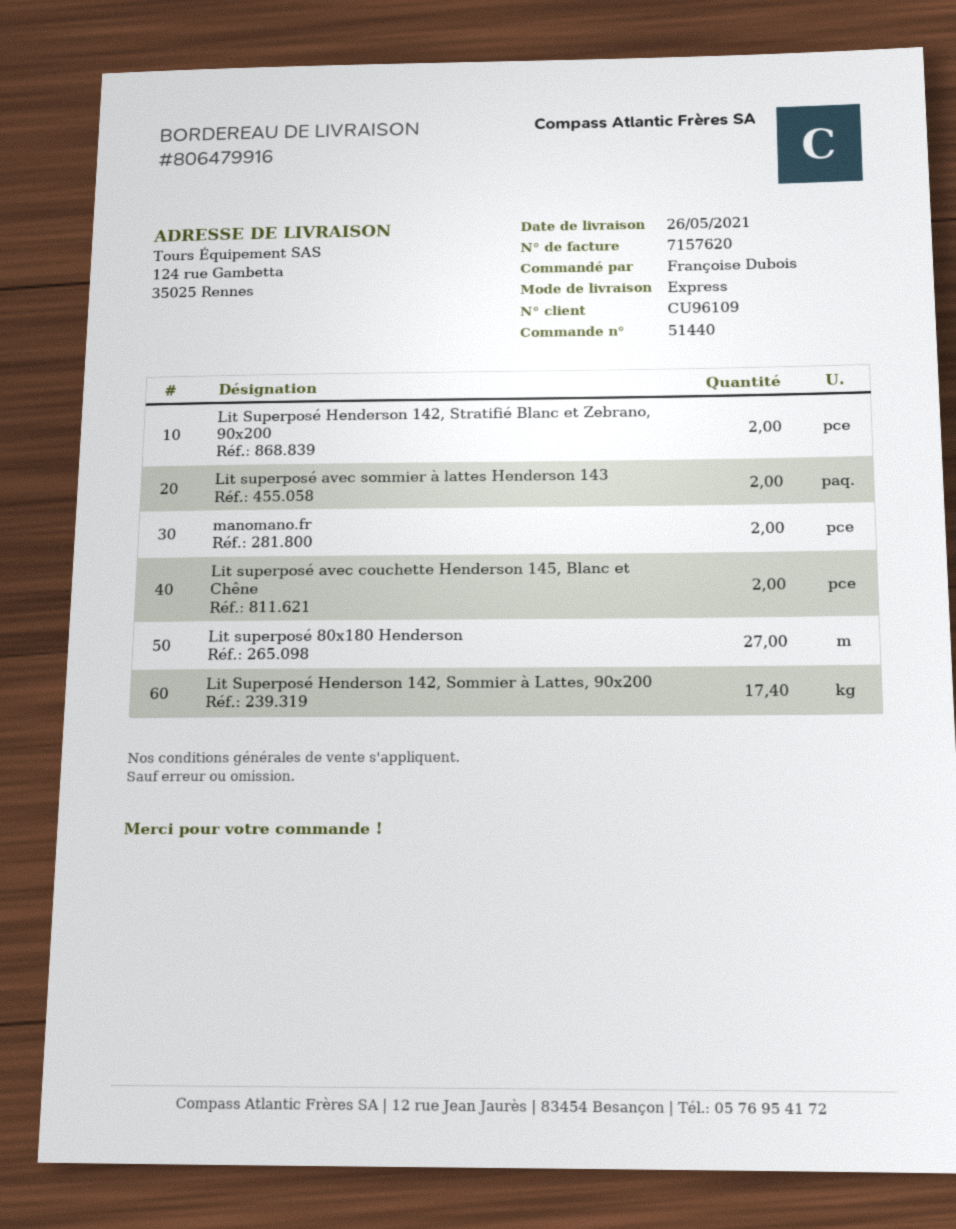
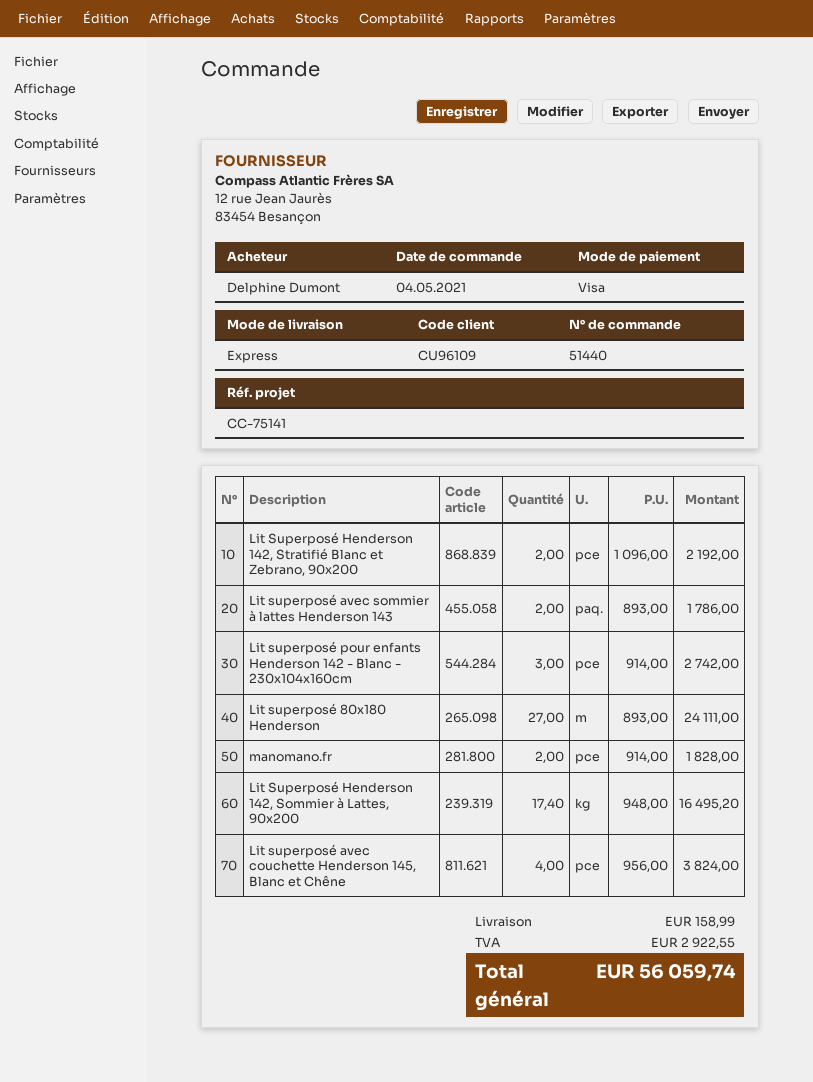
ordered by: Françoise Dubois -> Delphine Dumont
Lit superposé avec couchette Henderson 145, Blanc et Chêne: 2 -> 4
Lit superposé pour enfants Henderson 142 - Blanc - 230x104x160cm: none -> 3

